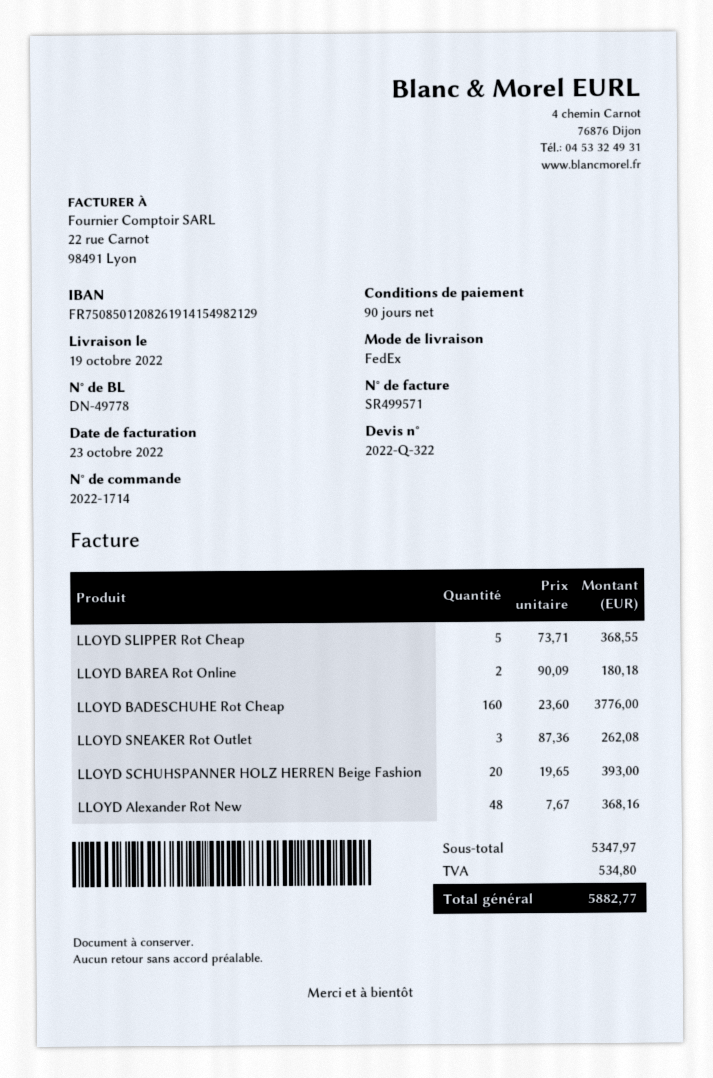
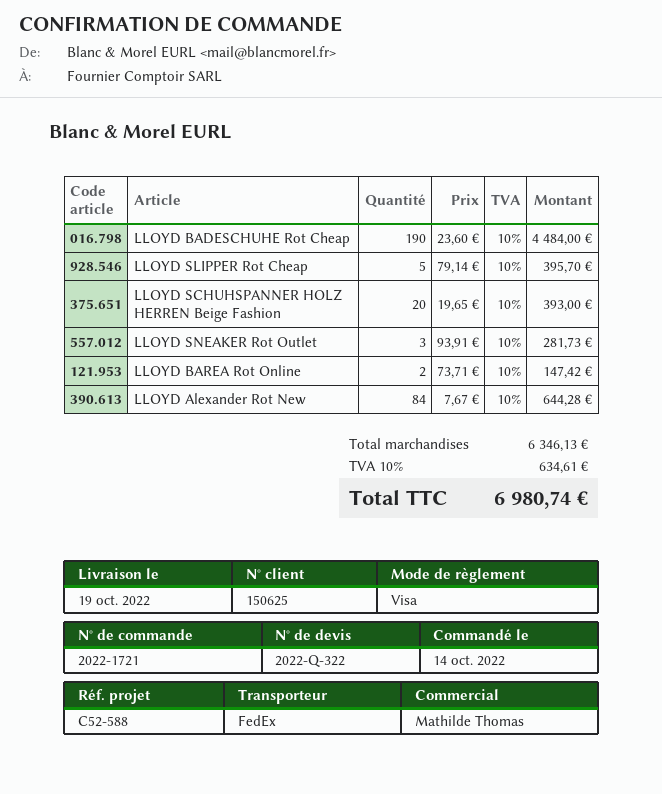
order number: 2022-1714 -> 2022-1721
LLOYD SLIPPER Rot Cheap: 5 x 73.71 = 368.55 -> 5 x 79.14 = 395.70
LLOYD BAREA Rot Online: 2 x 90.09 = 180.18 -> 2 x 73.71 = 147.42
LLOYD BADESCHUHE Rot Cheap: 160 x 23.60 = 3776.00 -> 190 x 23.60 = 4484.00
LLOYD SNEAKER Rot Outlet: 3 x 87.36 = 262.08 -> 3 x 93.91 = 281.73
LLOYD Alexander Rot New: 48 x 7.67 = 368.16 -> 84 x 7.67 = 644.28
subtotal: 5347.97 -> 6346.13
tax: 534.80 -> 634.61
total: 5882.77 -> 6980.74

